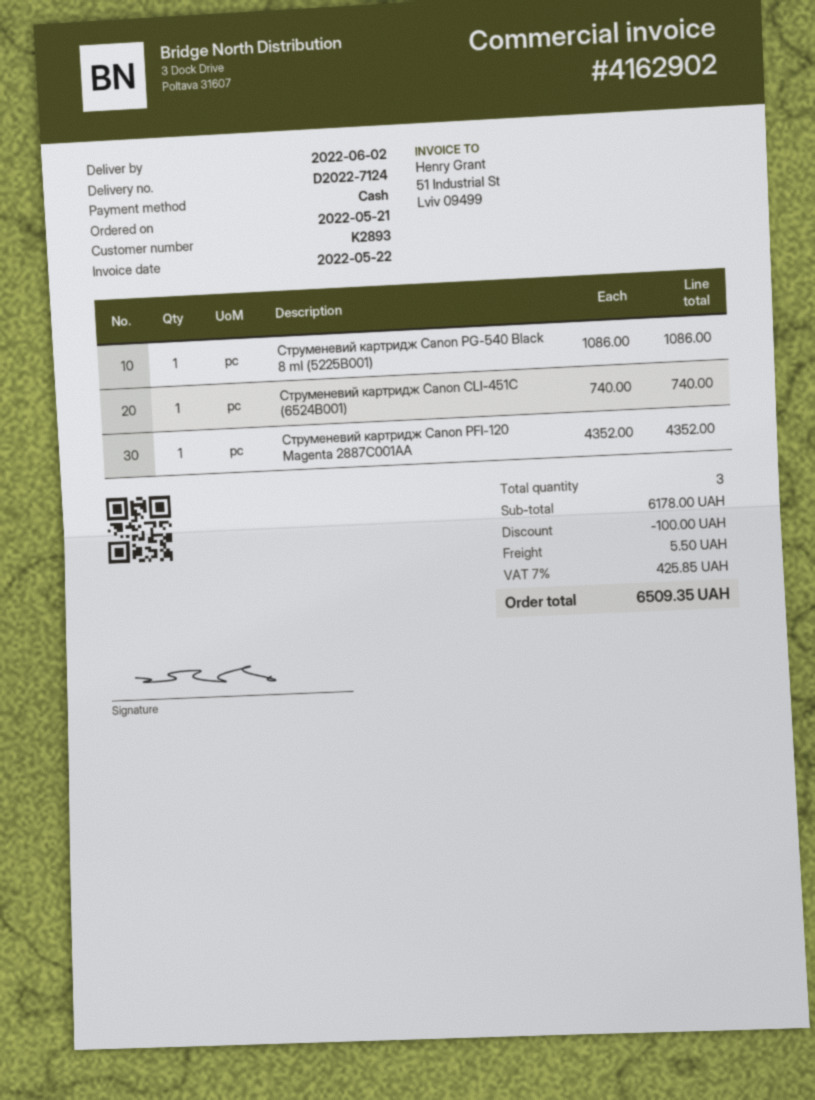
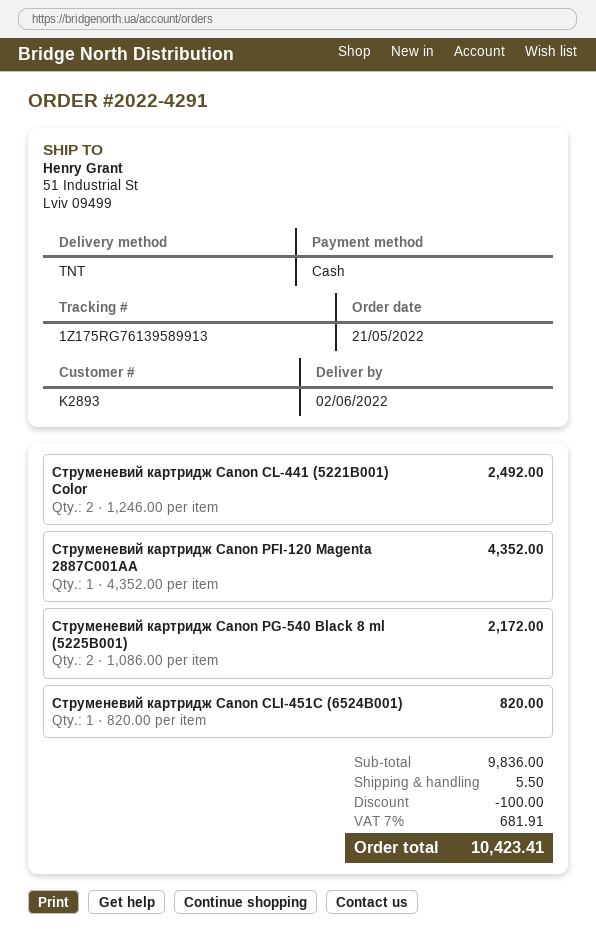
Струменевий картридж Canon PG-540 Black 8 ml (5225B001): 1 x 1086.00 = 1086.00 -> 2 x 1086.00 = 2172.00
Струменевий картридж Canon CLI-451C (6524B001): 1 x 740.00 = 740.00 -> 1 x 820.00 = 820.00
Струменевий картридж Canon CL-441 (5221B001) Color: none -> 2 x 1246.00 = 2492.00
subtotal: 6178.00 -> 9836.00
tax: 7% = 425.85 -> 7% = 681.91
total: 6509.35 -> 10423.41

